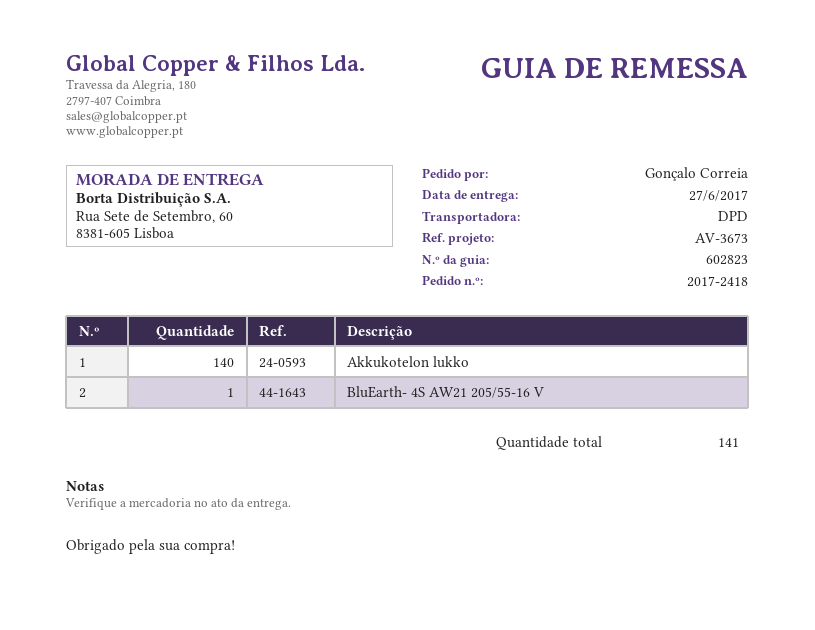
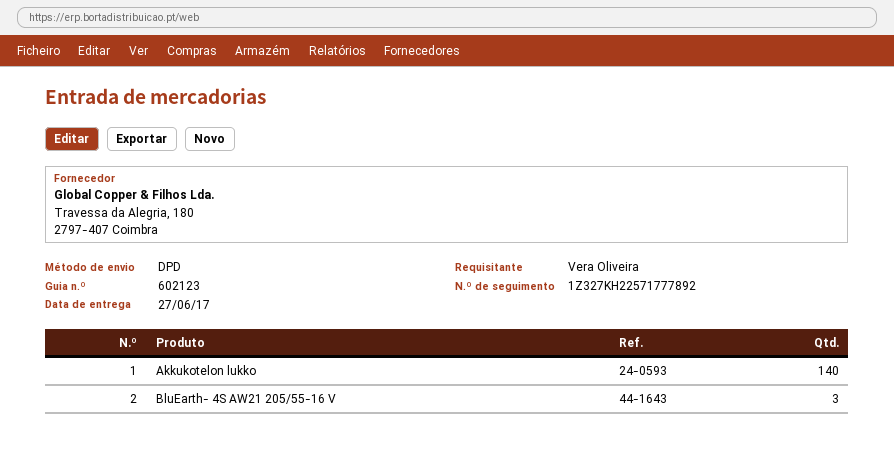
delivery note number: 602823 -> 602123
ordered by: Gonçalo Correia -> Vera Oliveira
BluEarth- 4S AW21 205/55-16 V: 1 -> 3

